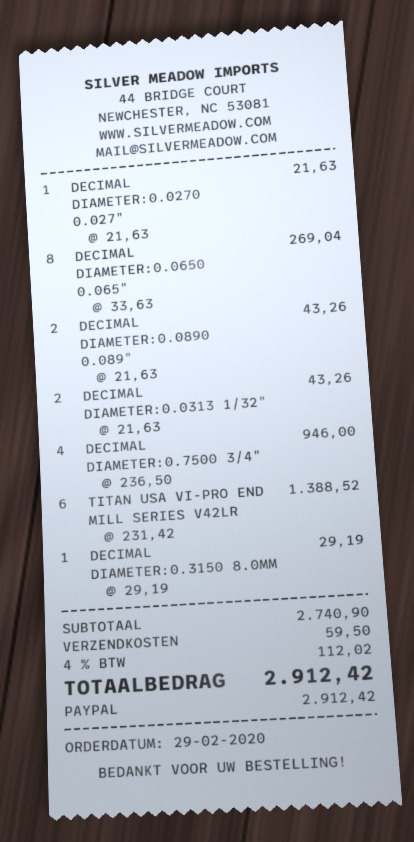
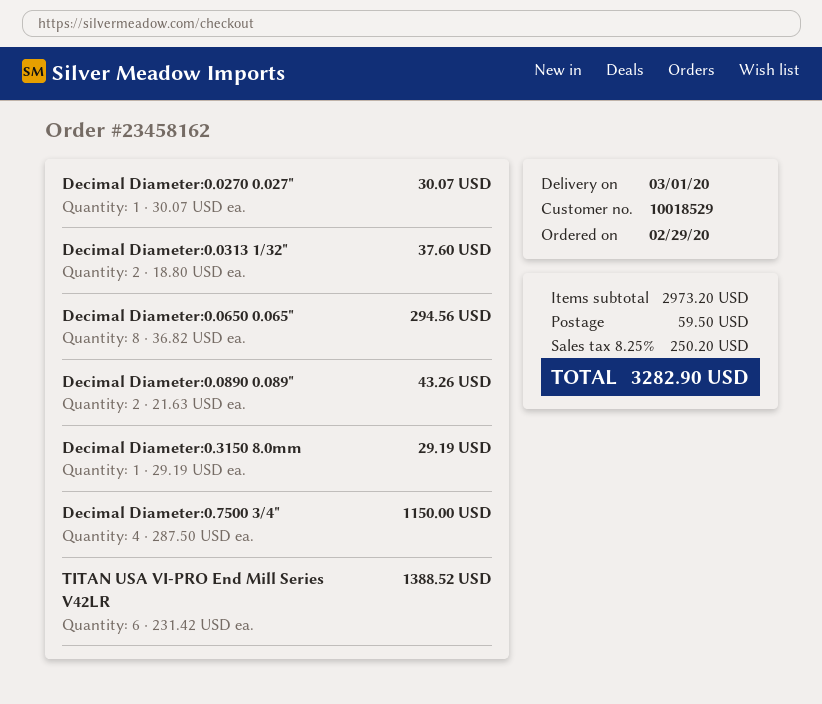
DECIMAL DIAMETER:0.0270 0.027": 1 x 21.63 = 21.63 -> 1 x 30.07 = 30.07
DECIMAL DIAMETER:0.0650 0.065": 8 x 33.63 = 269.04 -> 8 x 36.82 = 294.56
DECIMAL DIAMETER:0.0313 1/32": 2 x 21.63 = 43.26 -> 2 x 18.80 = 37.60
DECIMAL DIAMETER:0.7500 3/4": 4 x 236.50 = 946.00 -> 4 x 287.50 = 1150.00
subtotal: 2740.90 -> 2973.20
tax: 4% = 112.02 -> 8.25% = 250.20
total: 2912.42 -> 3282.90

